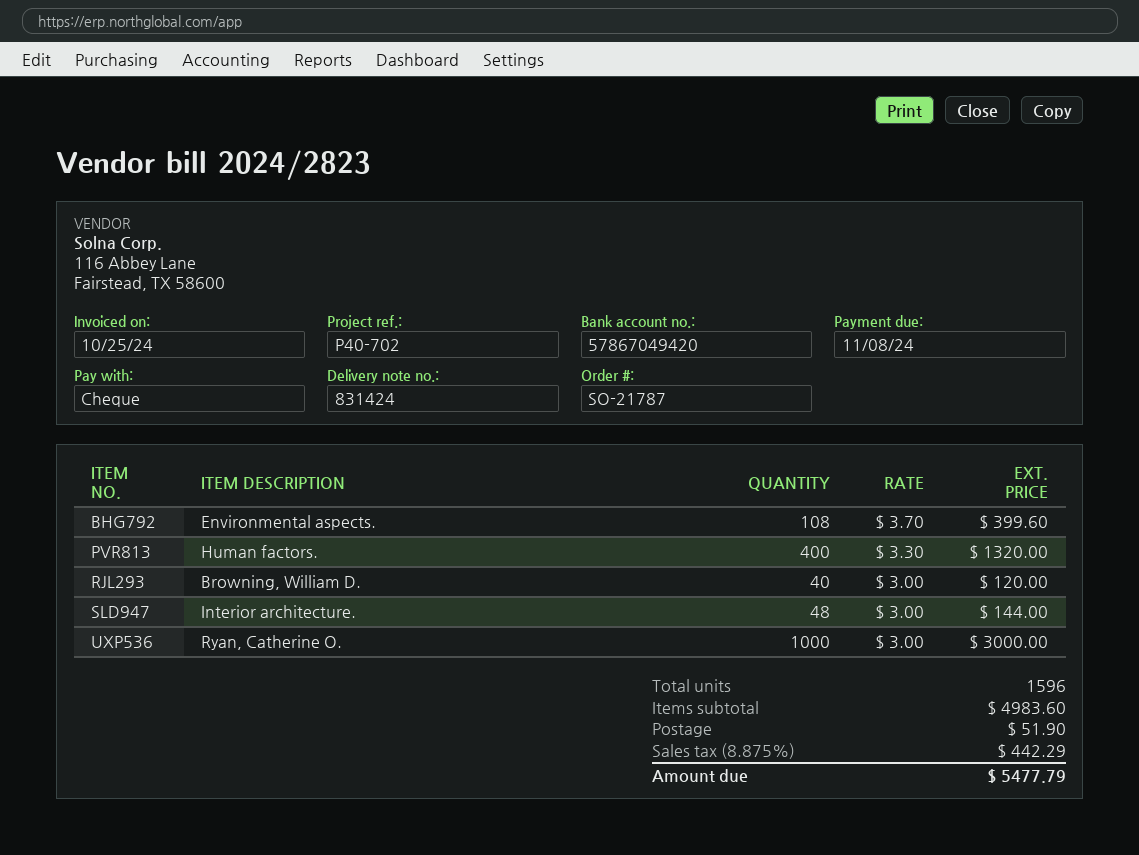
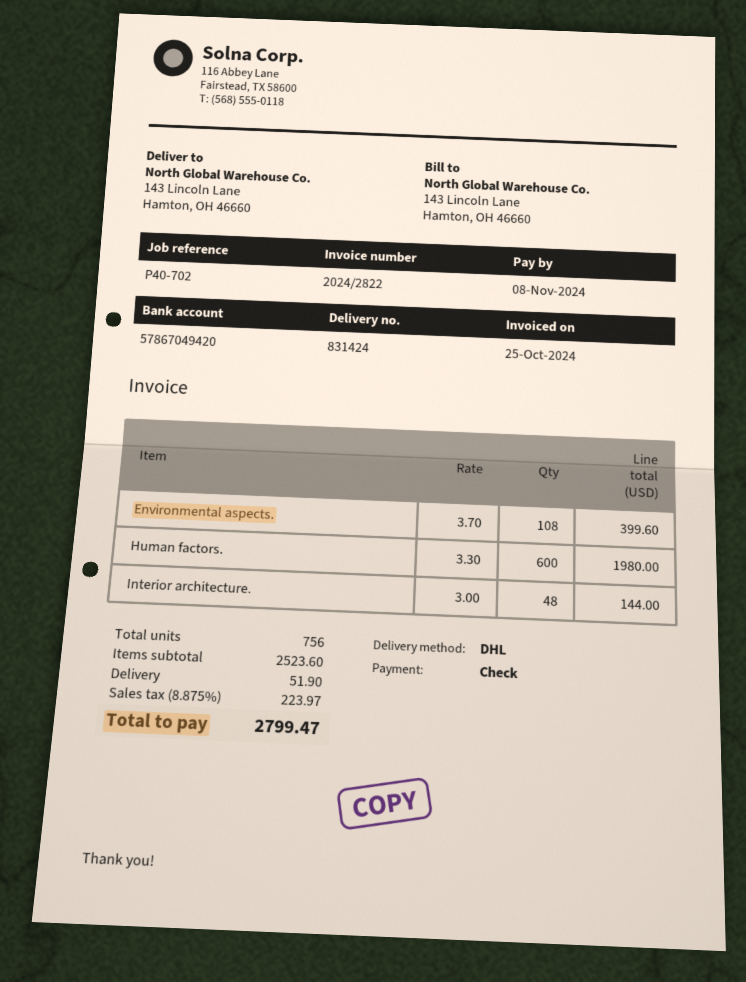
invoice number: 2024/2823 -> 2024/2822
Human factors.: 400 x 3.30 = 1320.00 -> 600 x 3.30 = 1980.00
Browning, William D.: 40 x 3.00 = 120.00 -> none
Ryan, Catherine O.: 1000 x 3.00 = 3000.00 -> none
total quantity: 1596 -> 756
subtotal: 4983.60 -> 2523.60
tax: 8.875% = 442.29 -> 8.875% = 223.97
total: 5477.79 -> 2799.47

